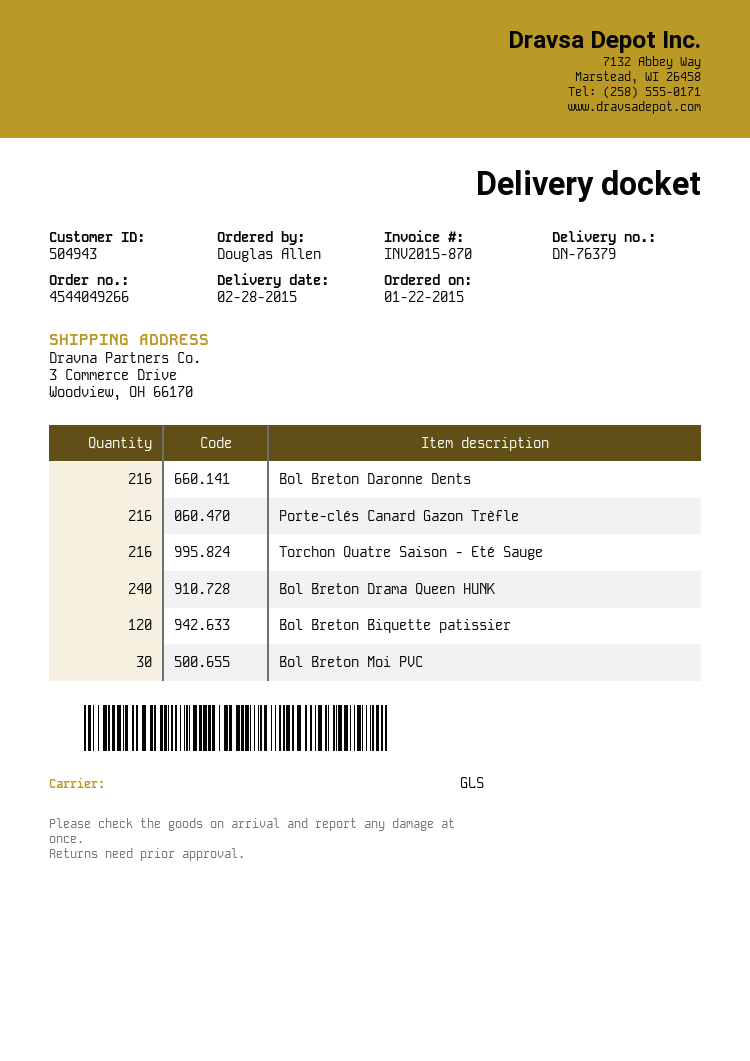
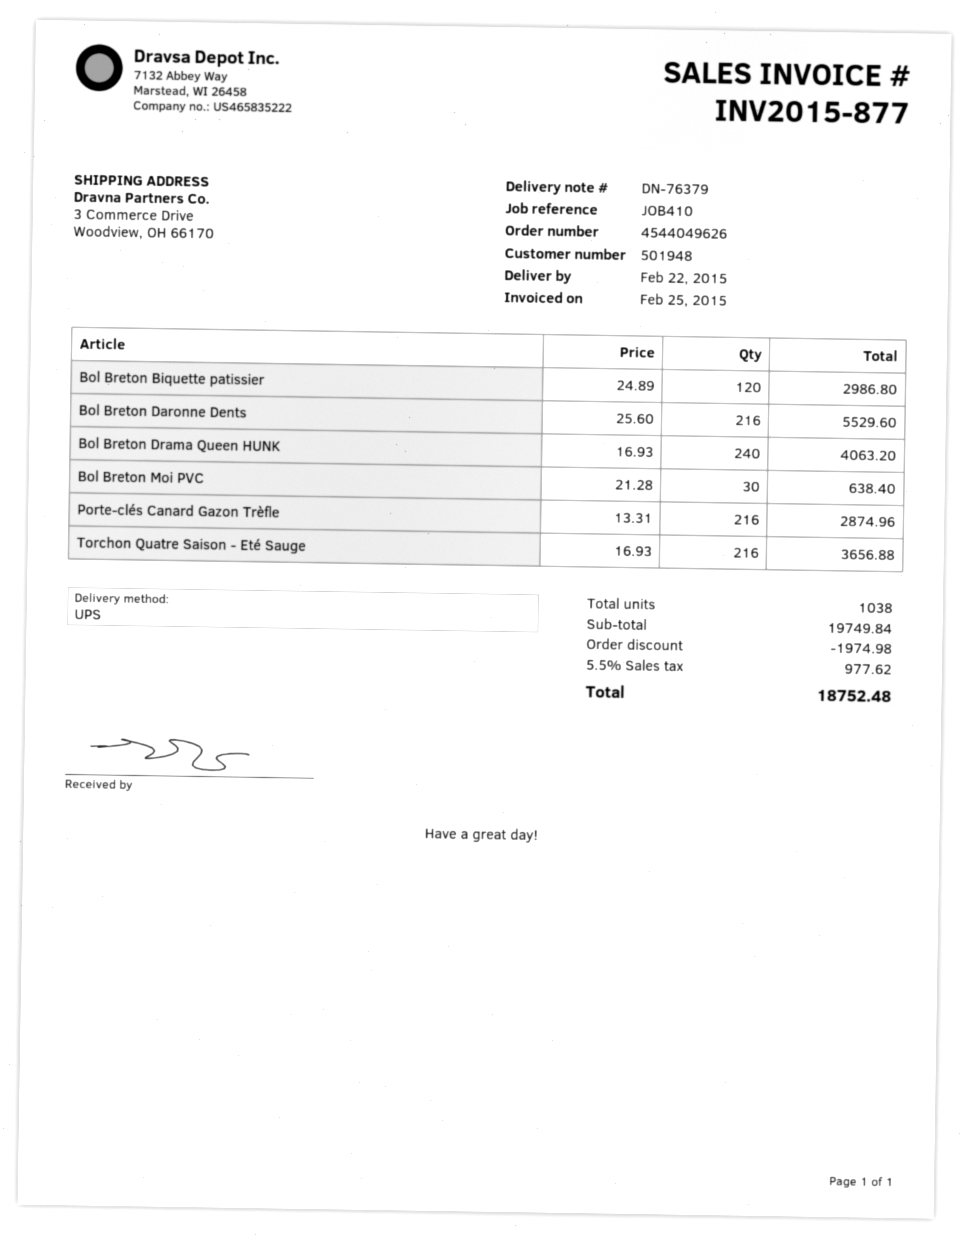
order number: 4544049266 -> 4544049626
delivery date: 2015-02-28 -> 2015-02-22
invoice number: INV2015-870 -> INV2015-877
customer number: 504943 -> 501948
shipping method: GLS -> UPS

